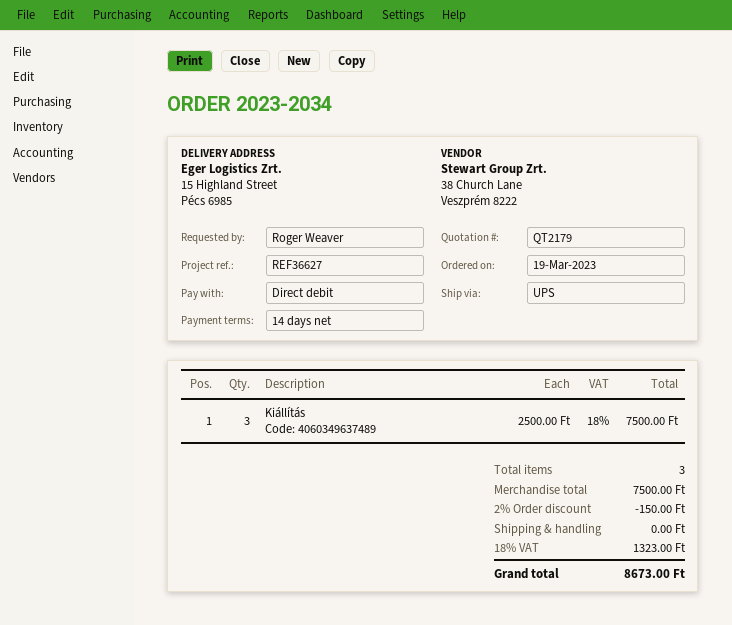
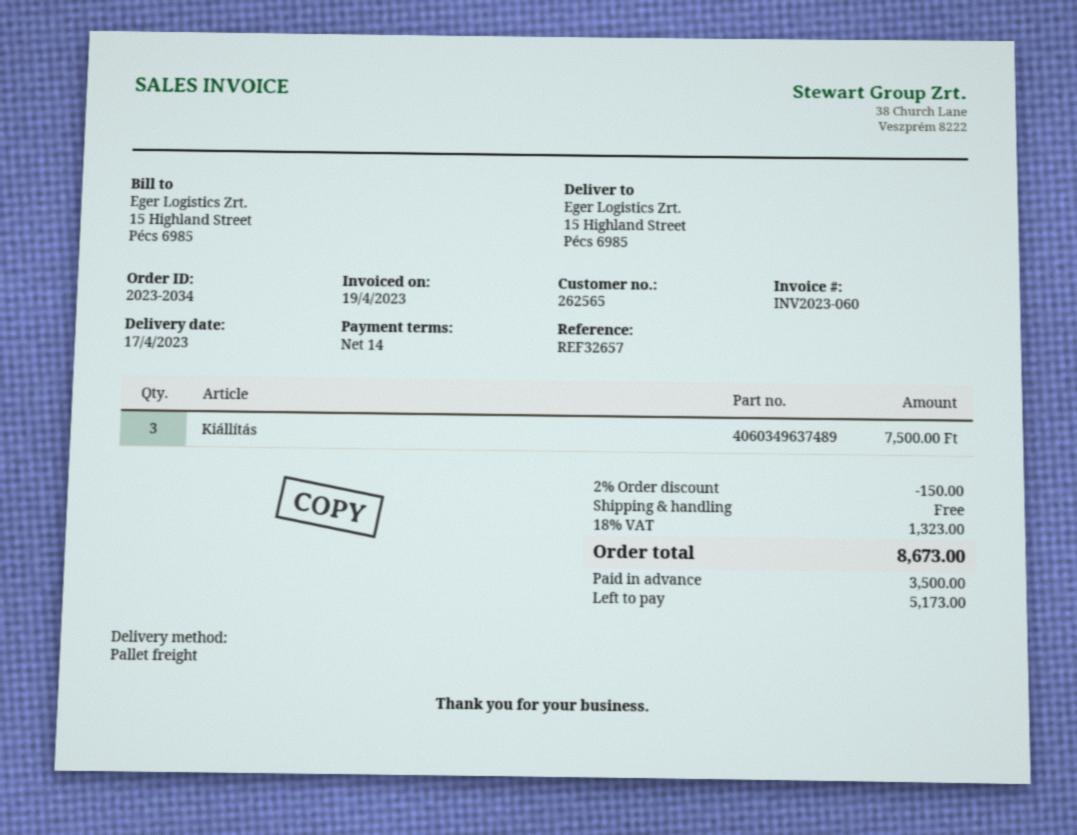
reference: REF36627 -> REF32657
shipping method: UPS -> pallet freight

